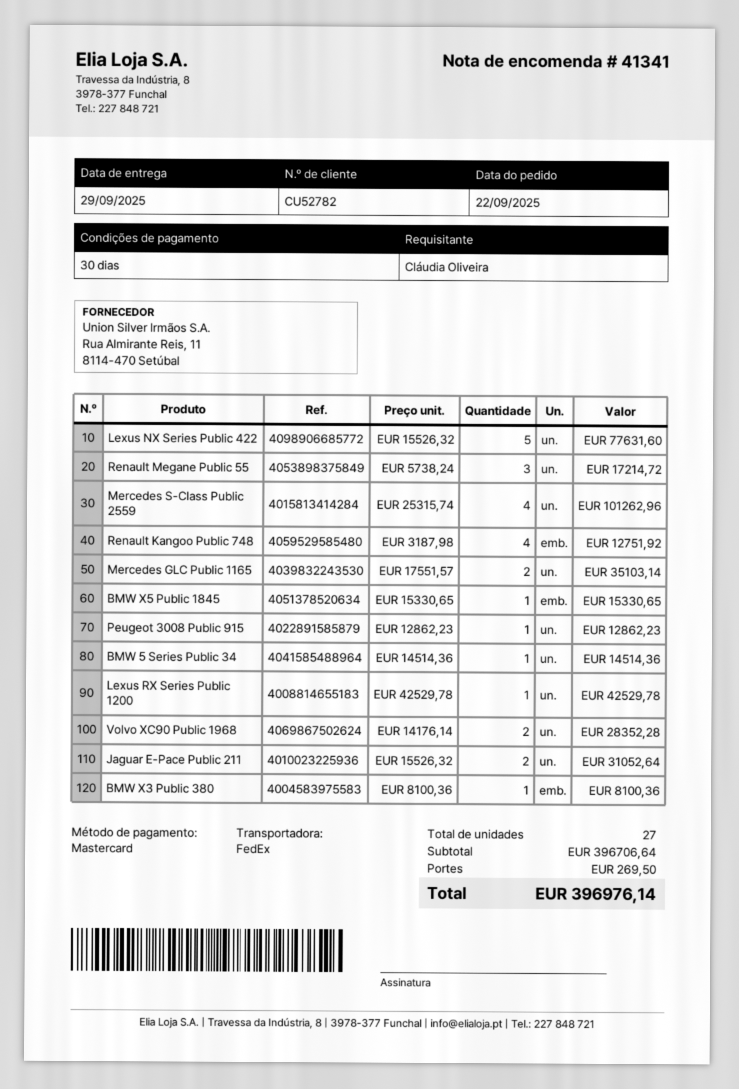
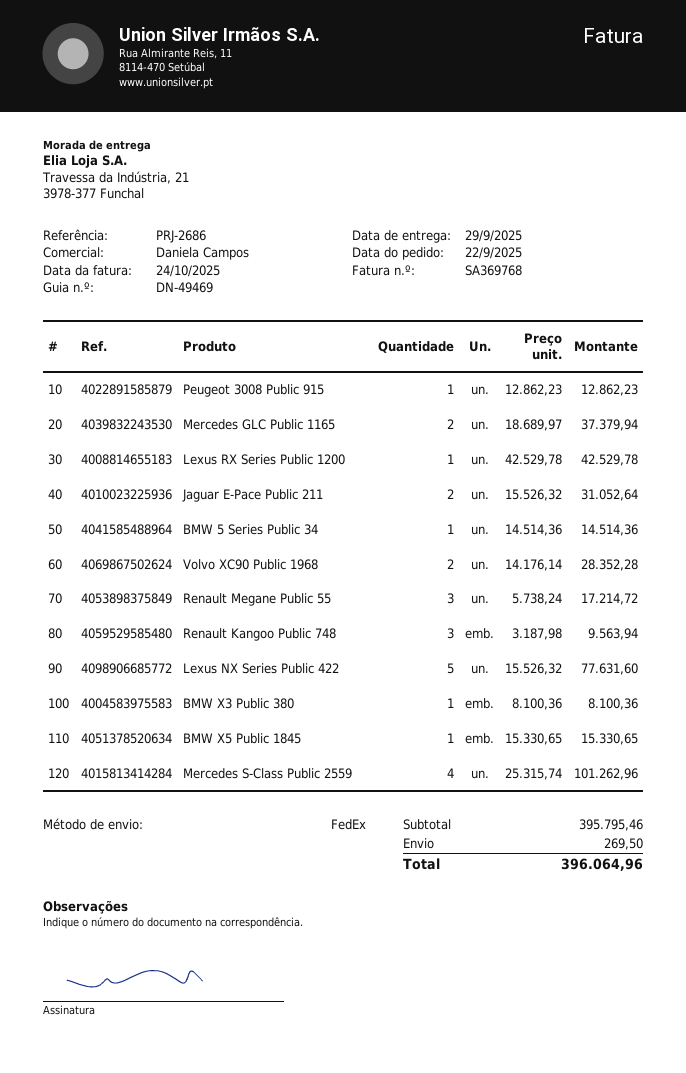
Renault Kangoo Public 748: 4 x 3187.98 = 12751.92 -> 3 x 3187.98 = 9563.94
Mercedes GLC Public 1165: 2 x 17551.57 = 35103.14 -> 2 x 18689.97 = 37379.94
subtotal: 396706.64 -> 395795.46
total: 396976.14 -> 396064.96

